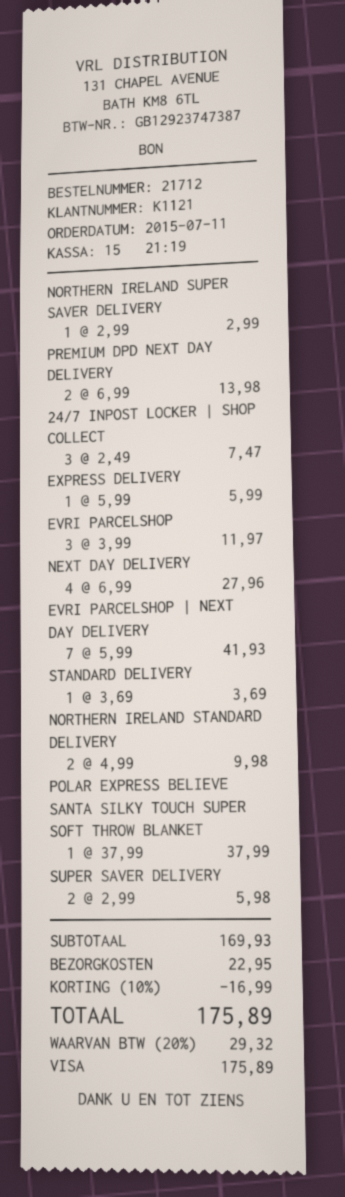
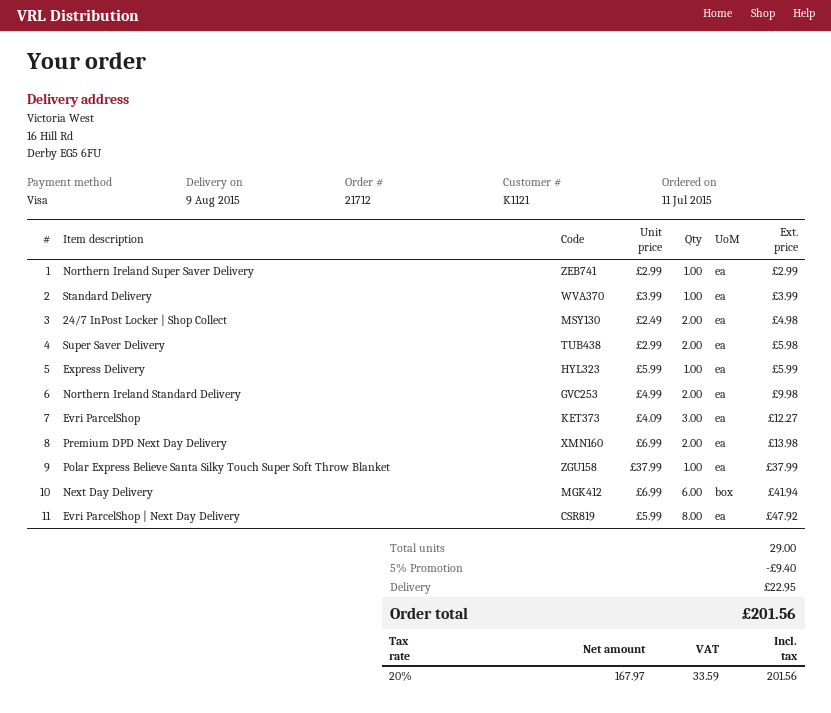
24/7 INPOST LOCKER | SHOP COLLECT: 3 x 2.49 = 7.47 -> 2 x 2.49 = 4.98
EVRI PARCELSHOP: 3 x 3.99 = 11.97 -> 3 x 4.09 = 12.27
NEXT DAY DELIVERY: 4 x 6.99 = 27.96 -> 6 x 6.99 = 41.94
EVRI PARCELSHOP | NEXT DAY DELIVERY: 7 x 5.99 = 41.93 -> 8 x 5.99 = 47.92
STANDARD DELIVERY: 1 x 3.69 = 3.69 -> 1 x 3.99 = 3.99
discount: 10% = 16.99 -> 5% = 9.40
tax: 20% = 29.32 -> 20% = 33.59
total: 175.89 -> 201.56

